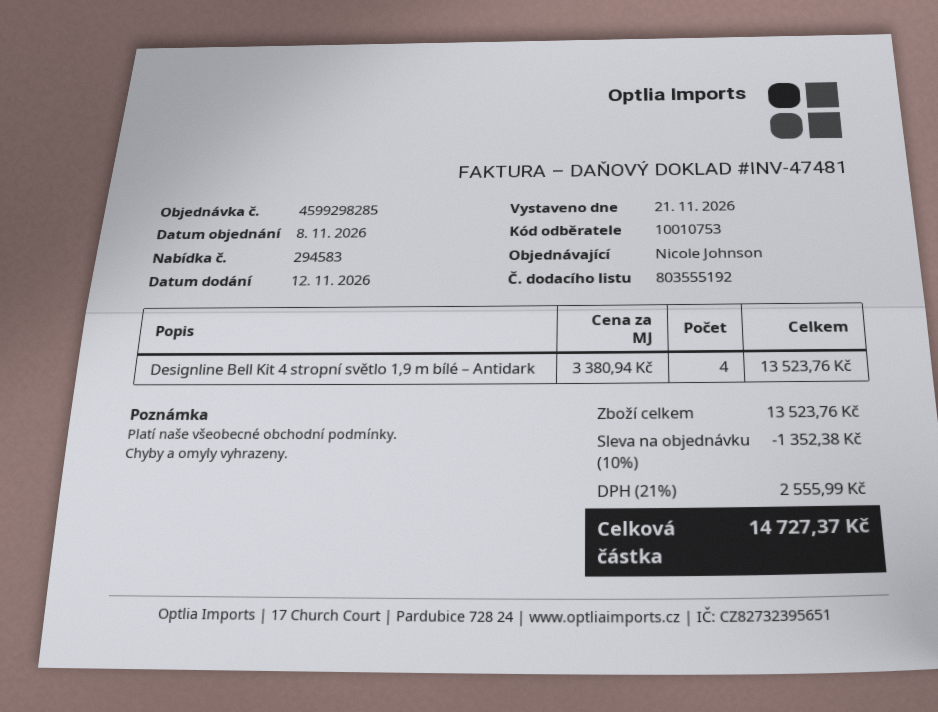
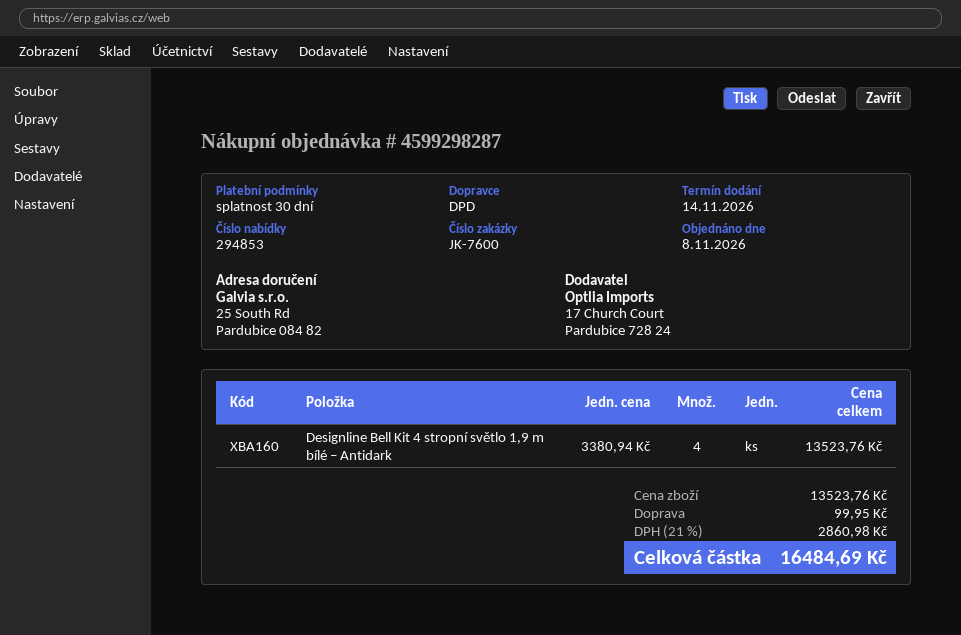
quote number: 294583 -> 294853
order number: 4599298285 -> 4599298287
delivery date: 2026-11-12 -> 2026-11-14
discount: 10% = 1352.38 -> none
shipping: none -> 99.95
tax: 21% = 2555.99 -> 21% = 2860.98
total: 14727.37 -> 16484.69

